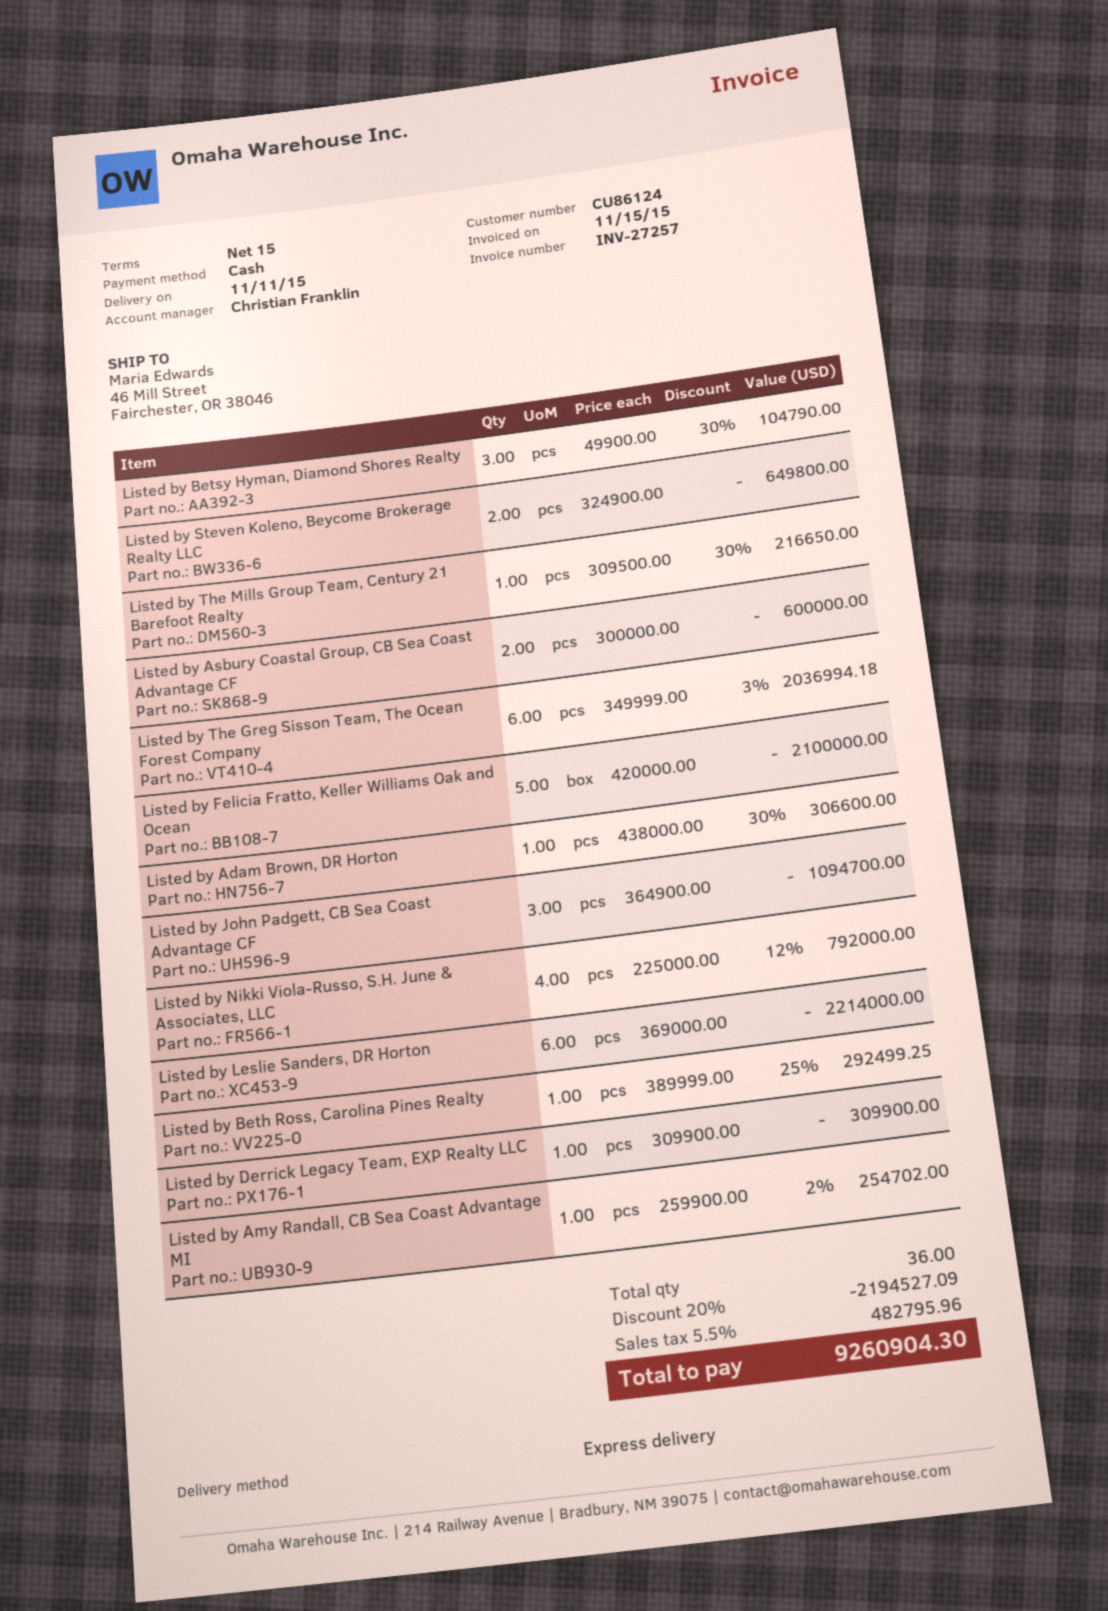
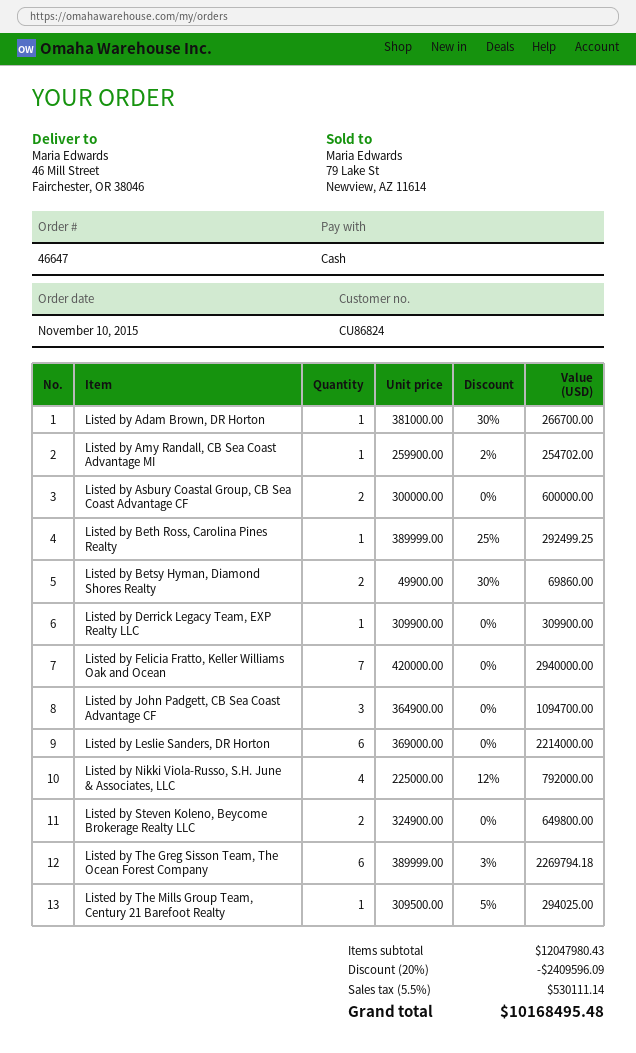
customer number: CU86124 -> CU86824
Listed by Betsy Hyman, Diamond Shores Realty: 3 x 49900.00 - 30% = 104790.00 -> 2 x 49900.00 - 30% = 69860.00
Listed by The Mills Group Team, Century 21 Barefoot Realty: 1 x 309500.00 - 30% = 216650.00 -> 1 x 309500.00 - 5% = 294025.00
Listed by The Greg Sisson Team, The Ocean Forest Company: 6 x 349999.00 - 3% = 2036994.18 -> 6 x 389999.00 - 3% = 2269794.18
Listed by Felicia Fratto, Keller Williams Oak and Ocean: 5 x 420000.00 = 2100000.00 -> 7 x 420000.00 = 2940000.00
Listed by Adam Brown, DR Horton: 1 x 438000.00 - 30% = 306600.00 -> 1 x 381000.00 - 30% = 266700.00
discount: 20% = 2194527.09 -> 20% = 2409596.09
tax: 5.5% = 482795.96 -> 5.5% = 530111.14
total: 9260904.30 -> 10168495.48

